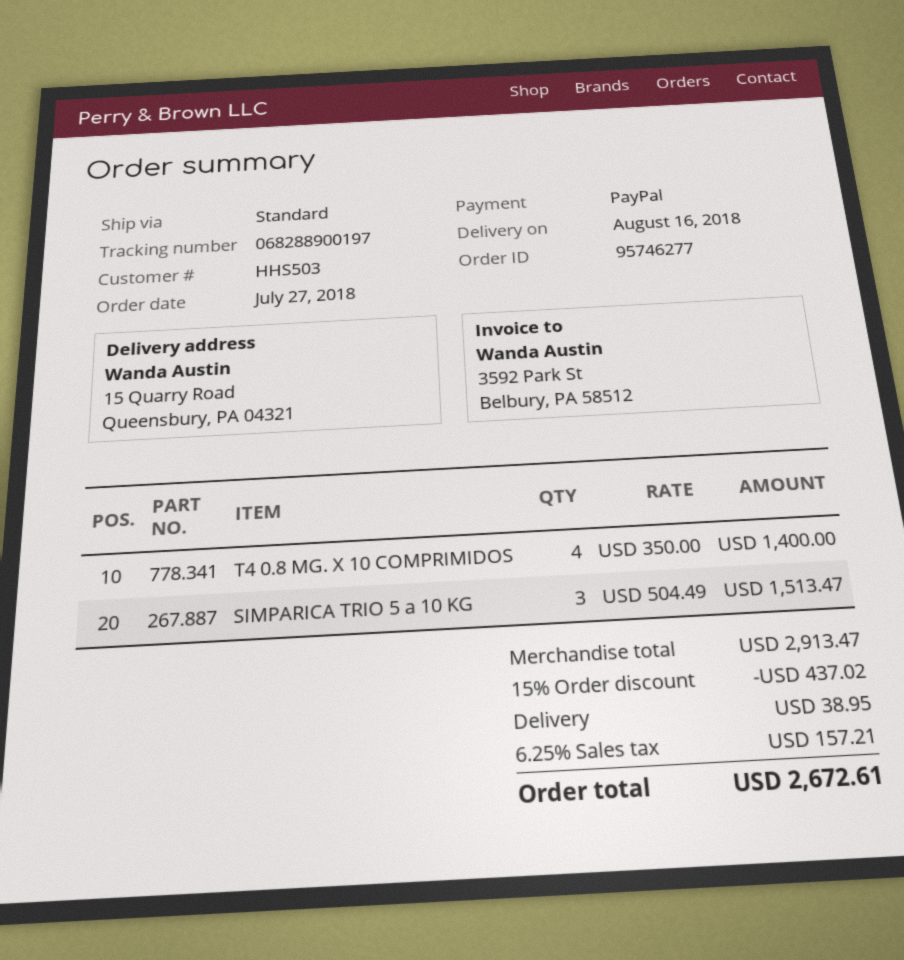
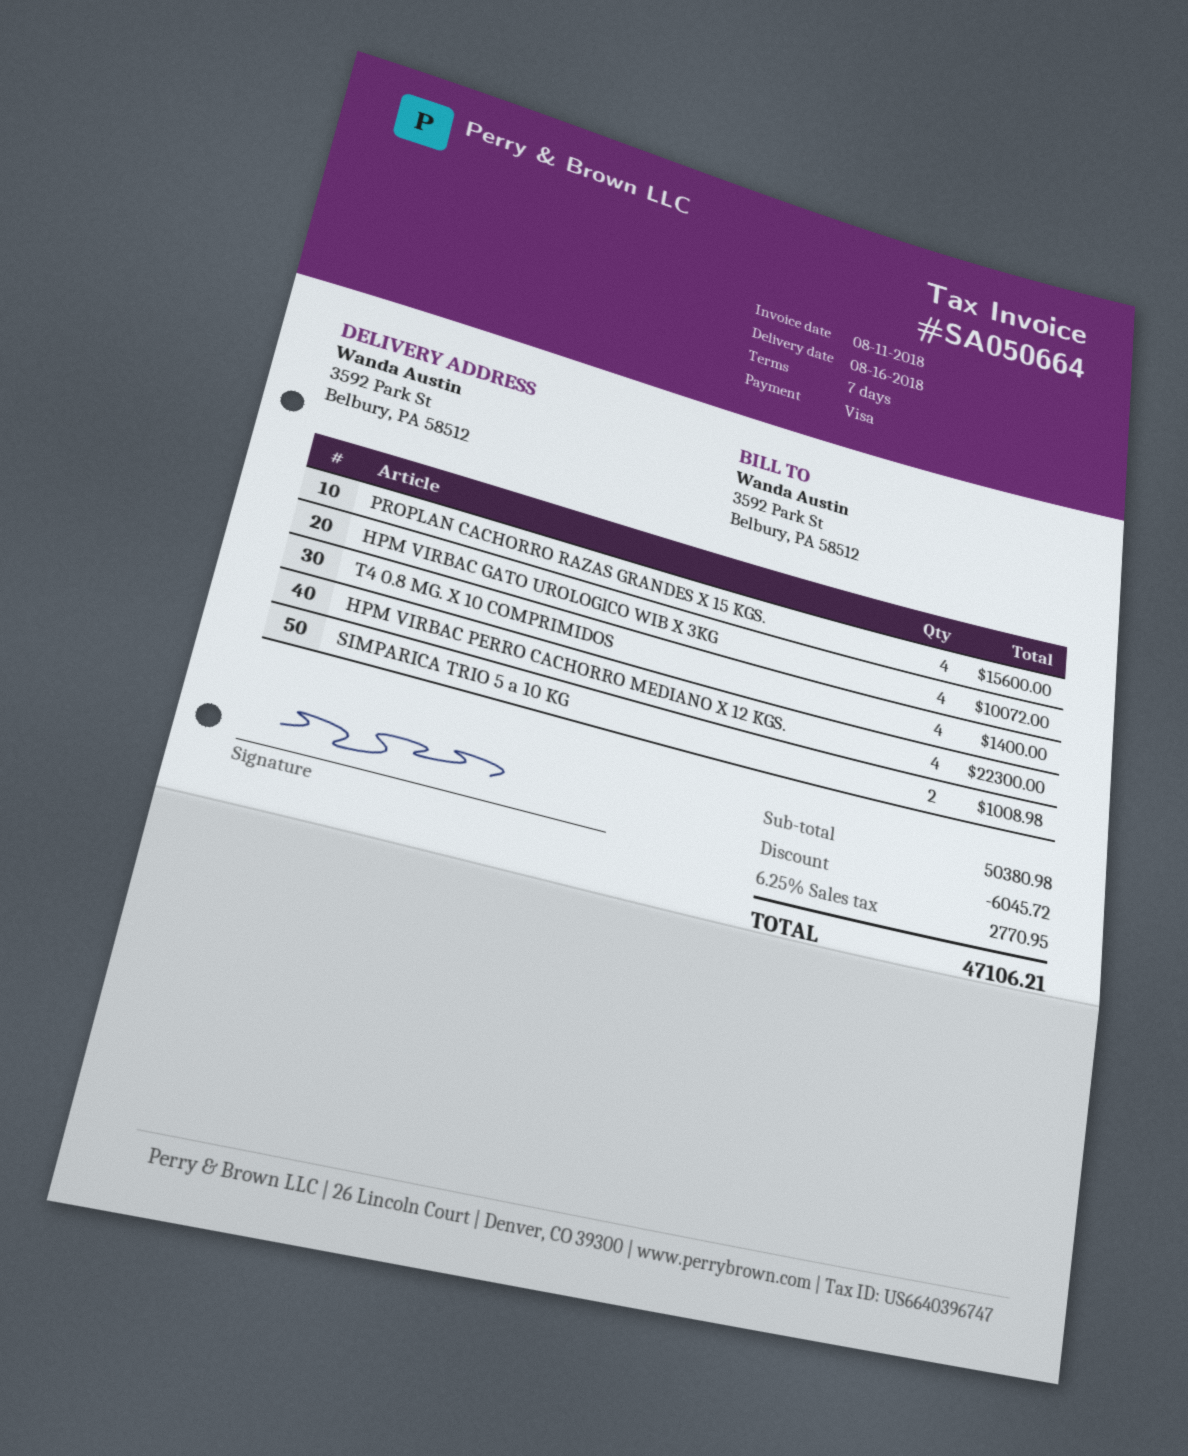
payment method: PayPal -> Visa
ship to: 15 Quarry Road, Queensbury, PA 04321 -> 3592 Park St, Belbury, PA 58512
SIMPARICA TRIO 5 a 10 KG: 3 for 1513.47 -> 2 for 1008.98
PROPLAN CACHORRO RAZAS GRANDES X 15 KGS.: none -> 4 for 15600.00
HPM VIRBAC GATO UROLOGICO WIB X 3KG: none -> 4 for 10072.00
HPM VIRBAC PERRO CACHORRO MEDIANO X 12 KGS.: none -> 4 for 22300.00
subtotal: 2913.47 -> 50380.98
discount: 437.02 -> 6045.72
shipping: 38.95 -> none
tax: 6.25% = 157.21 -> 6.25% = 2770.95
total: 2672.61 -> 47106.21

